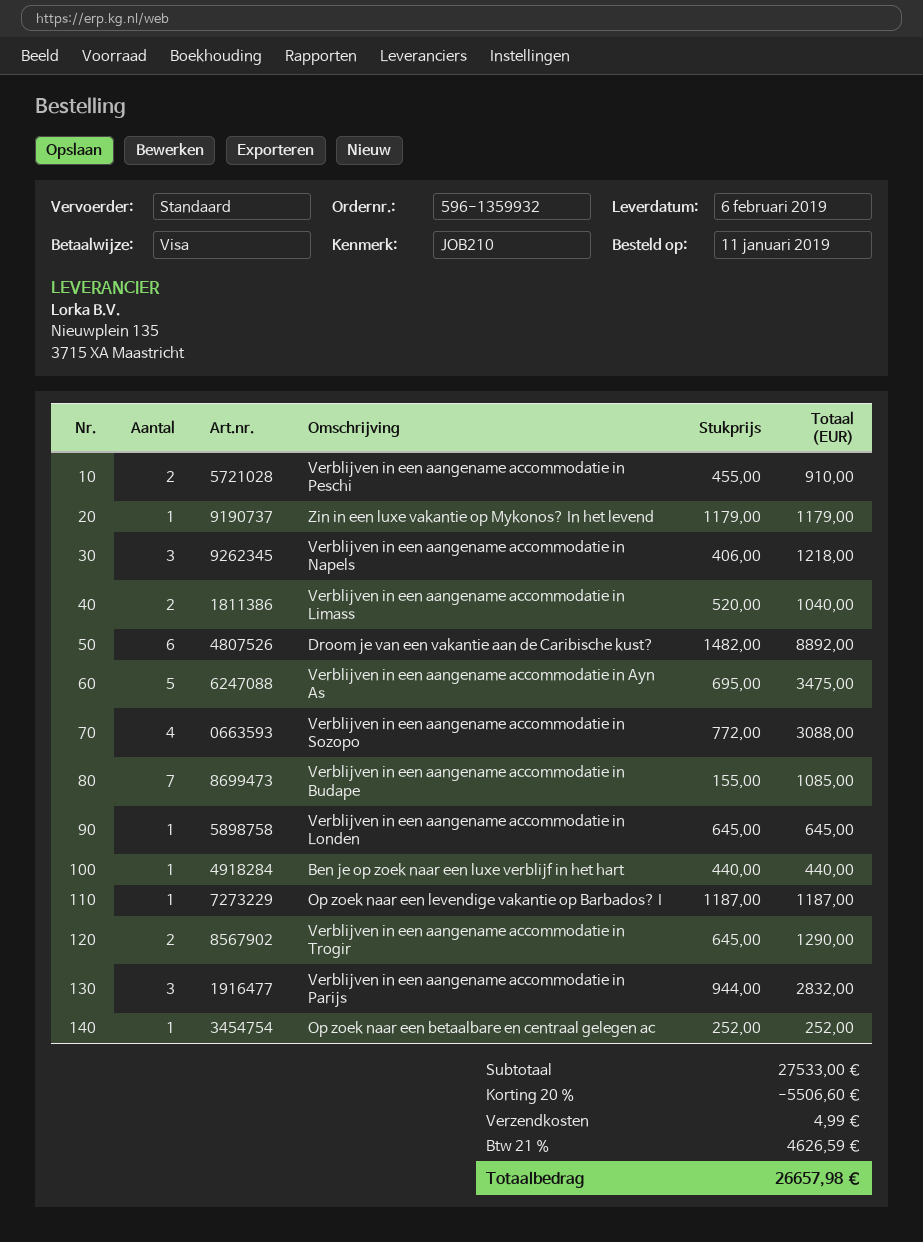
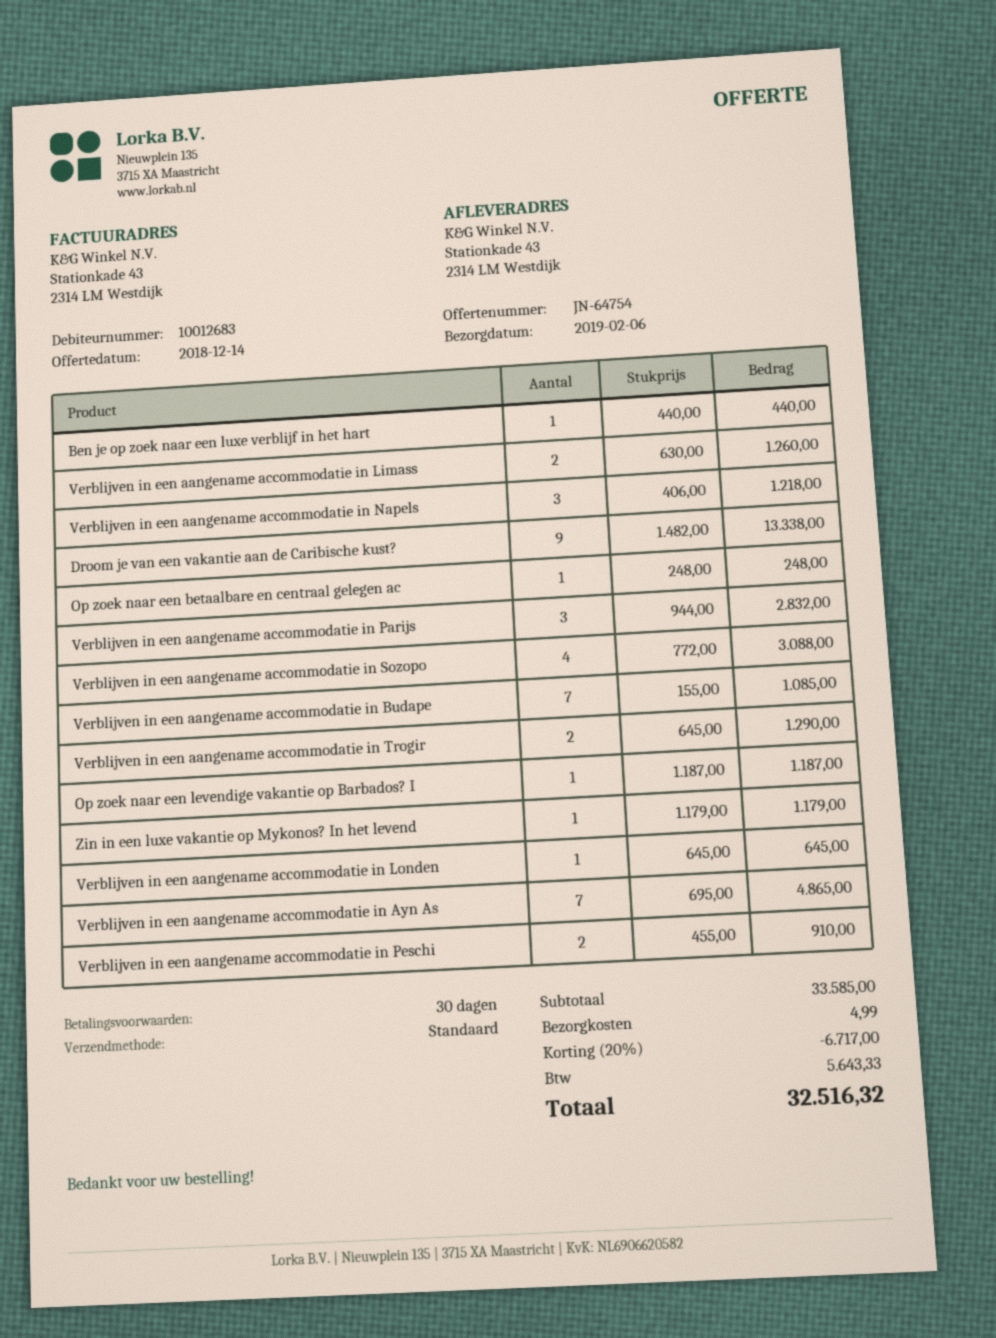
Verblijven in een aangename accommodatie in Limass: 2 x 520.00 = 1040.00 -> 2 x 630.00 = 1260.00
Droom je van een vakantie aan de Caribische kust?: 6 x 1482.00 = 8892.00 -> 9 x 1482.00 = 13338.00
Verblijven in een aangename accommodatie in Ayn As: 5 x 695.00 = 3475.00 -> 7 x 695.00 = 4865.00
Op zoek naar een betaalbare en centraal gelegen ac: 1 x 252.00 = 252.00 -> 1 x 248.00 = 248.00
subtotal: 27533.00 -> 33585.00
discount: 20% = 5506.60 -> 20% = 6717.00
tax: 4626.59 -> 5643.33
total: 26657.98 -> 32516.32

